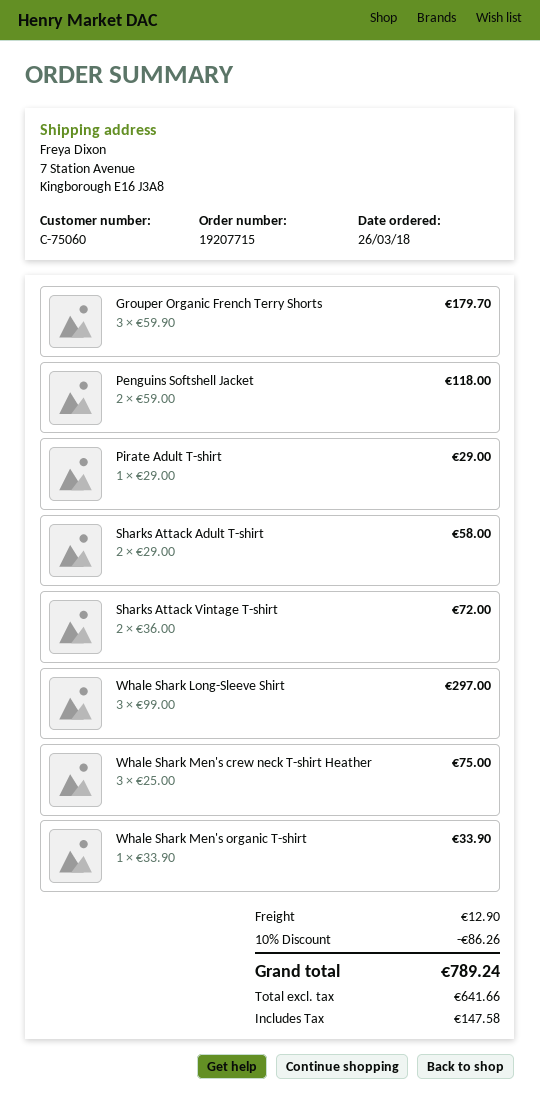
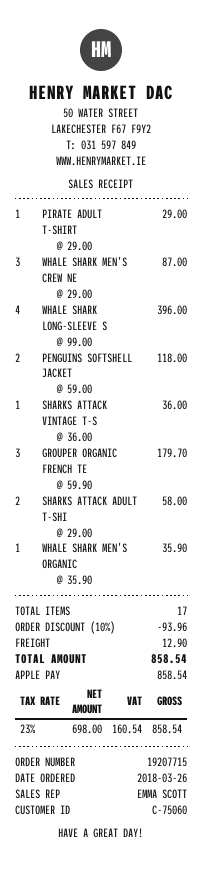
Sharks Attack Vintage T-shirt: 2 x 36.00 = 72.00 -> 1 x 36.00 = 36.00
Whale Shark Long-Sleeve Shirt: 3 x 99.00 = 297.00 -> 4 x 99.00 = 396.00
Whale Shark Men's crew neck T-shirt Heather: 3 x 25.00 = 75.00 -> 3 x 29.00 = 87.00
Whale Shark Men's organic T-shirt: 1 x 33.90 = 33.90 -> 1 x 35.90 = 35.90
discount: 10% = 86.26 -> 10% = 93.96
net: 641.66 -> 698.00
tax: 147.58 -> 160.54
total: 789.24 -> 858.54

